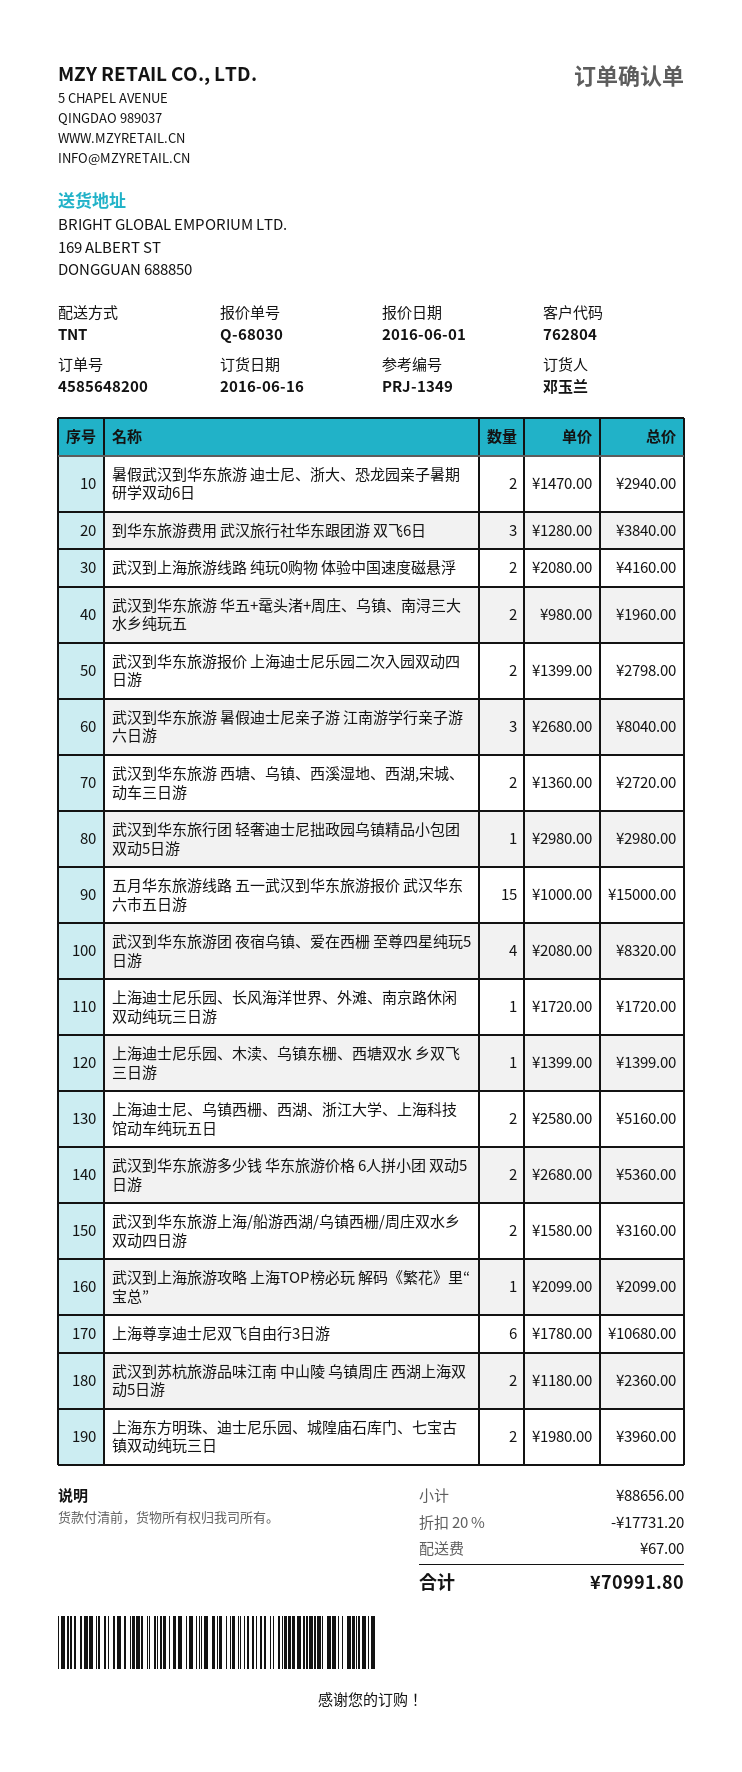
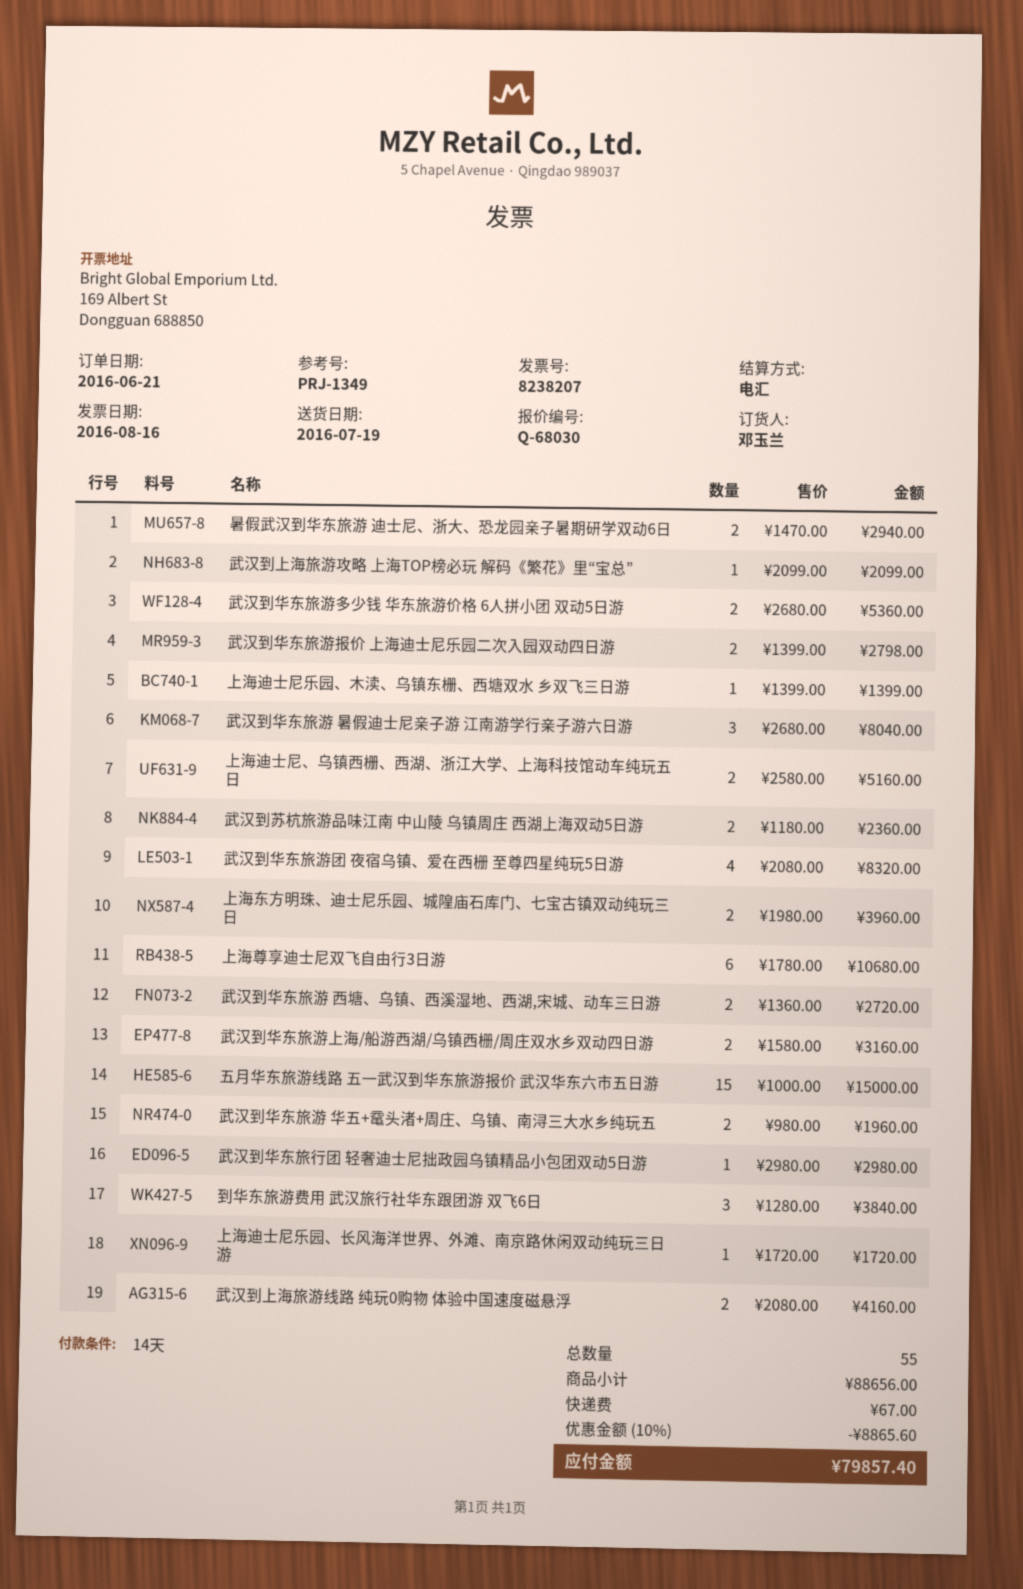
order date: 2016-06-16 -> 2016-06-21
discount: 20% = 17731.20 -> 10% = 8865.60
total: 70991.80 -> 79857.40

